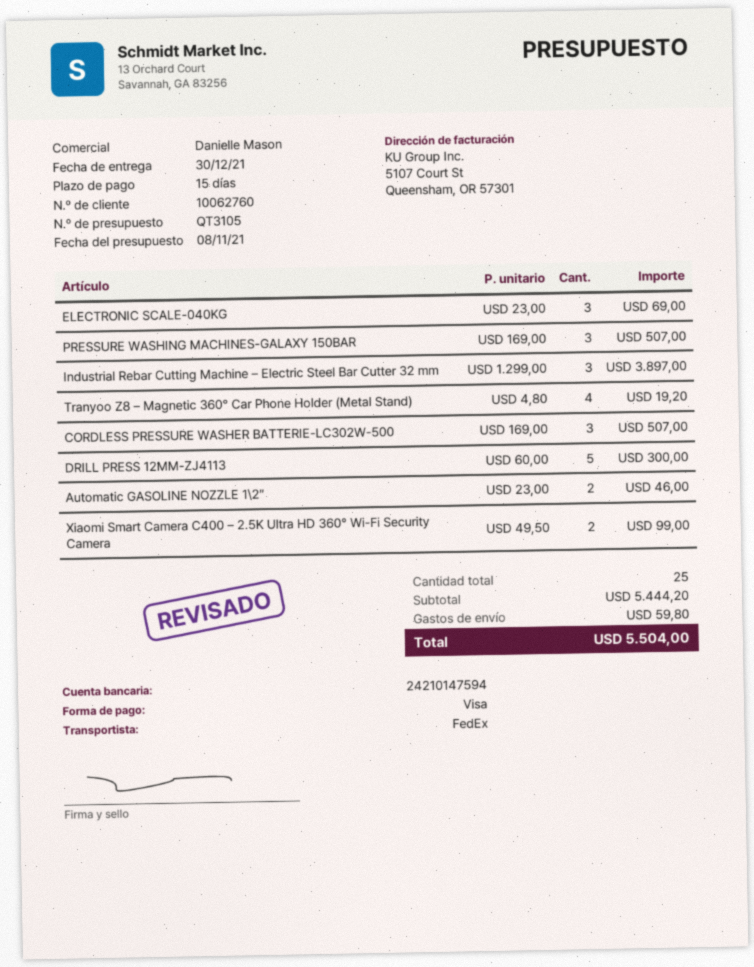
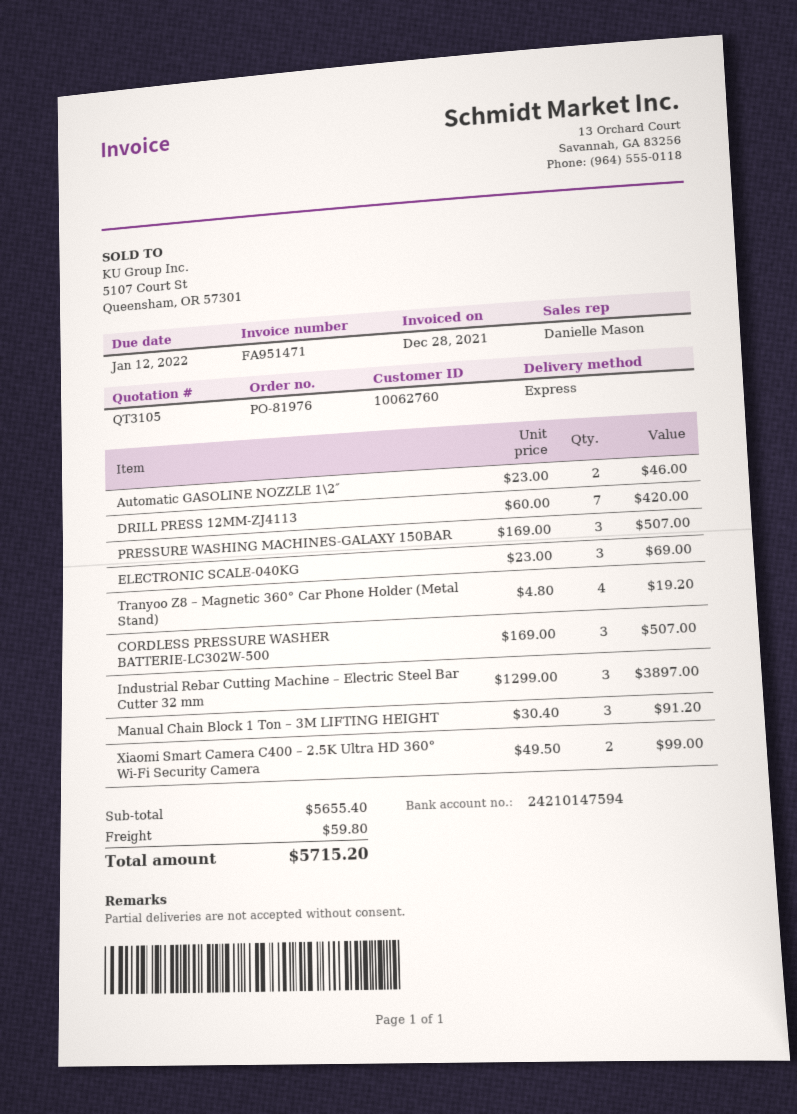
shipping method: FedEx -> express
DRILL PRESS 12MM-ZJ4113: 5 x 60.00 = 300.00 -> 7 x 60.00 = 420.00
Manual Chain Block 1 Ton – 3M LIFTING HEIGHT: none -> 3 x 30.40 = 91.20
subtotal: 5444.20 -> 5655.40
total: 5504.00 -> 5715.20

